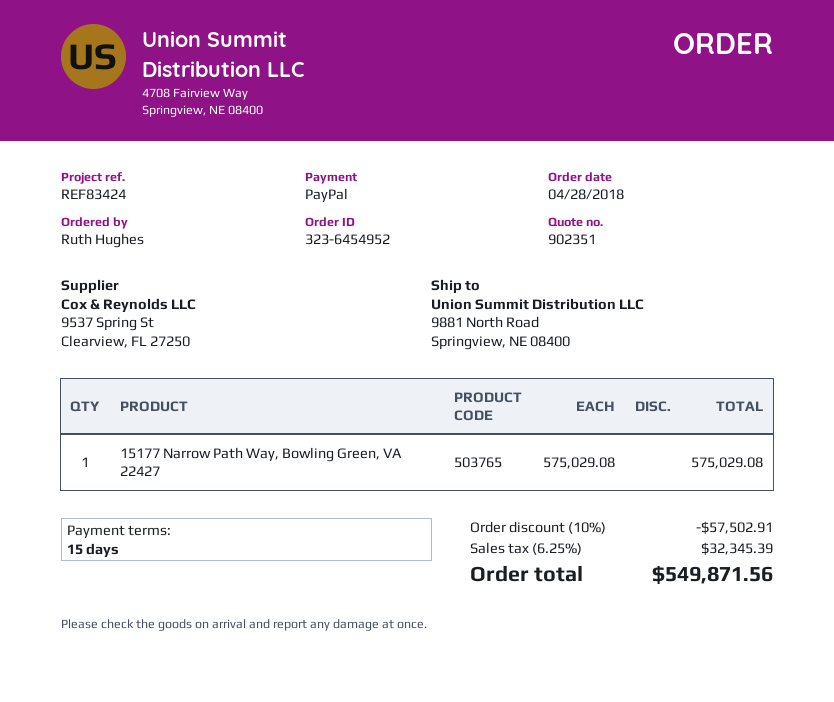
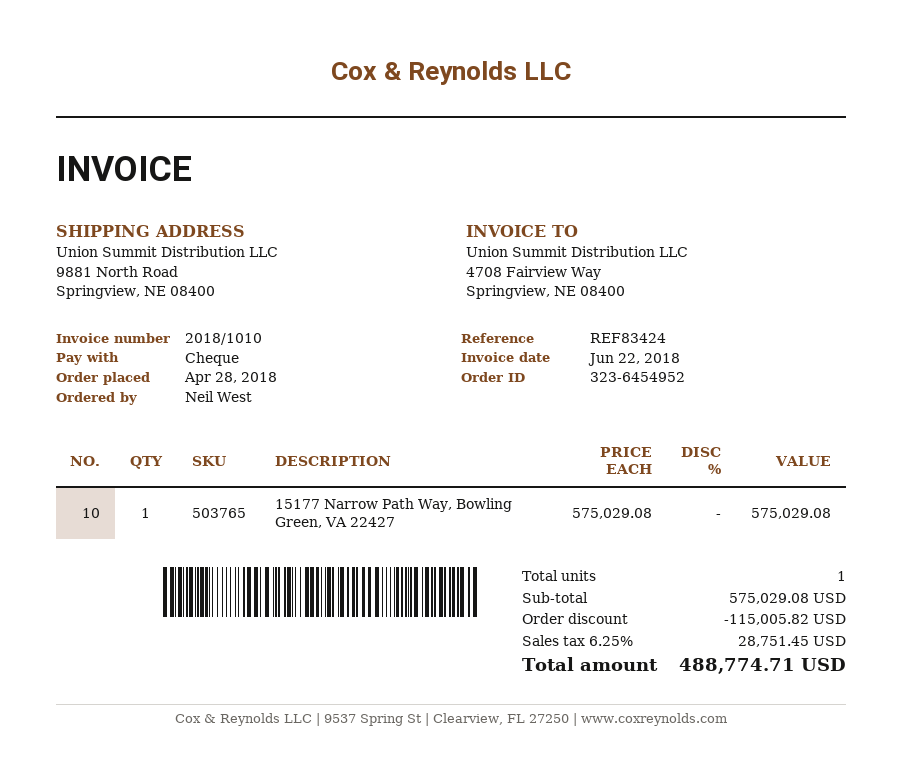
ordered by: Ruth Hughes -> Neil West
payment method: PayPal -> cheque
discount: 57502.91 -> 115005.82
tax: 6.25% = 32345.39 -> 6.25% = 28751.45
total: 549871.56 -> 488774.71

